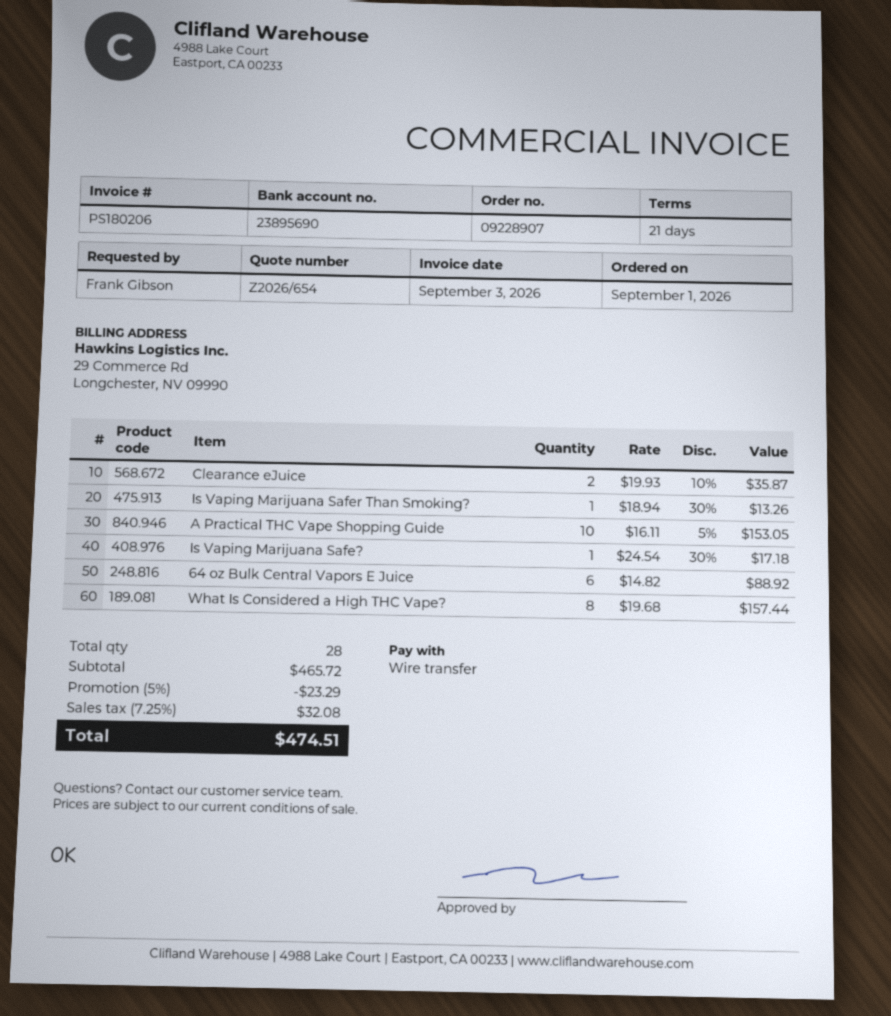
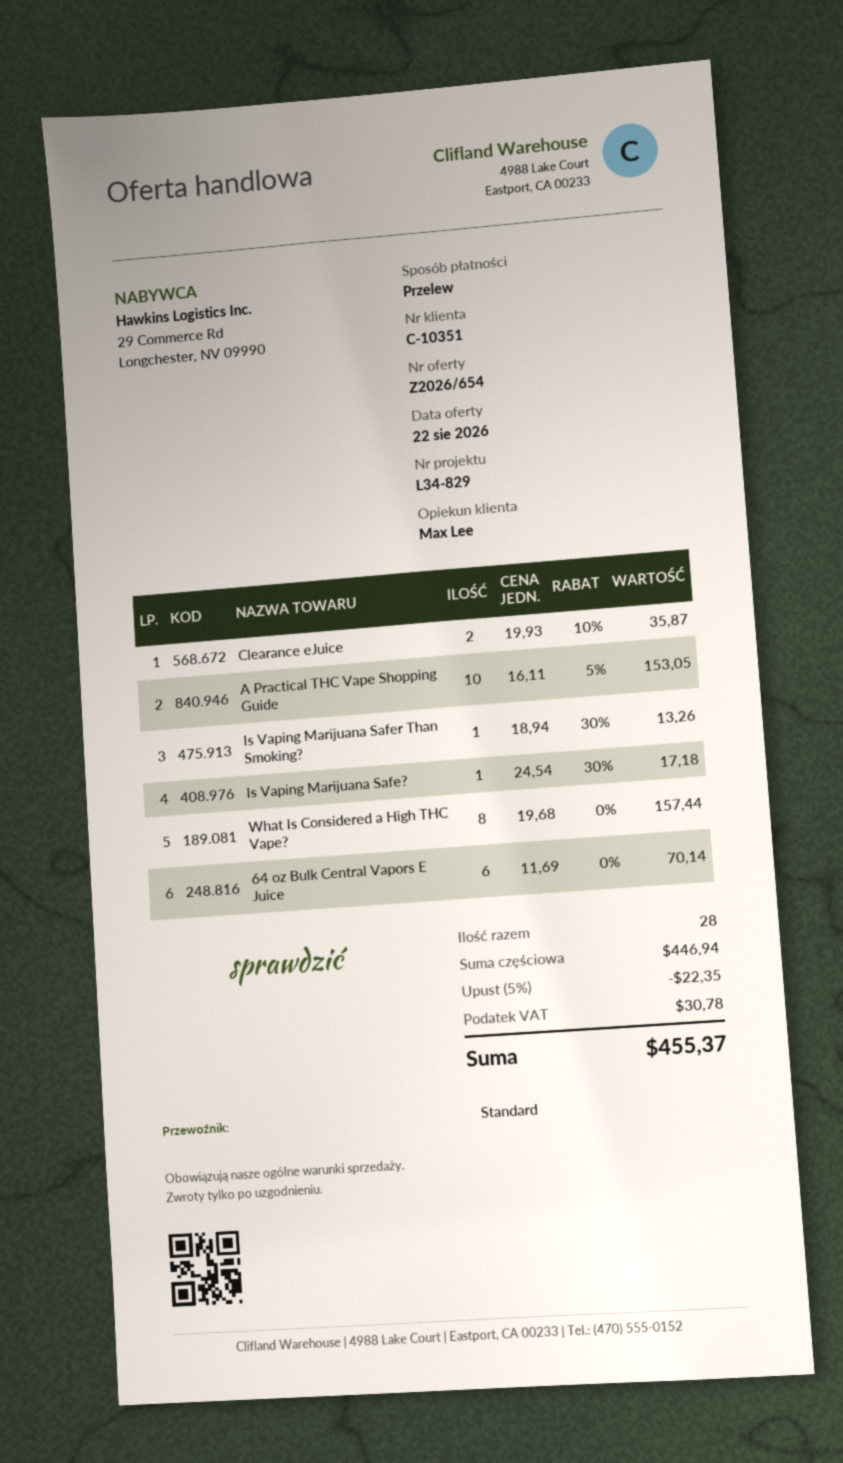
64 oz Bulk Central Vapors E Juice: 6 x 14.82 = 88.92 -> 6 x 11.69 = 70.14
subtotal: 465.72 -> 446.94
discount: 5% = 23.29 -> 5% = 22.35
tax: 32.08 -> 30.78
total: 474.51 -> 455.37

